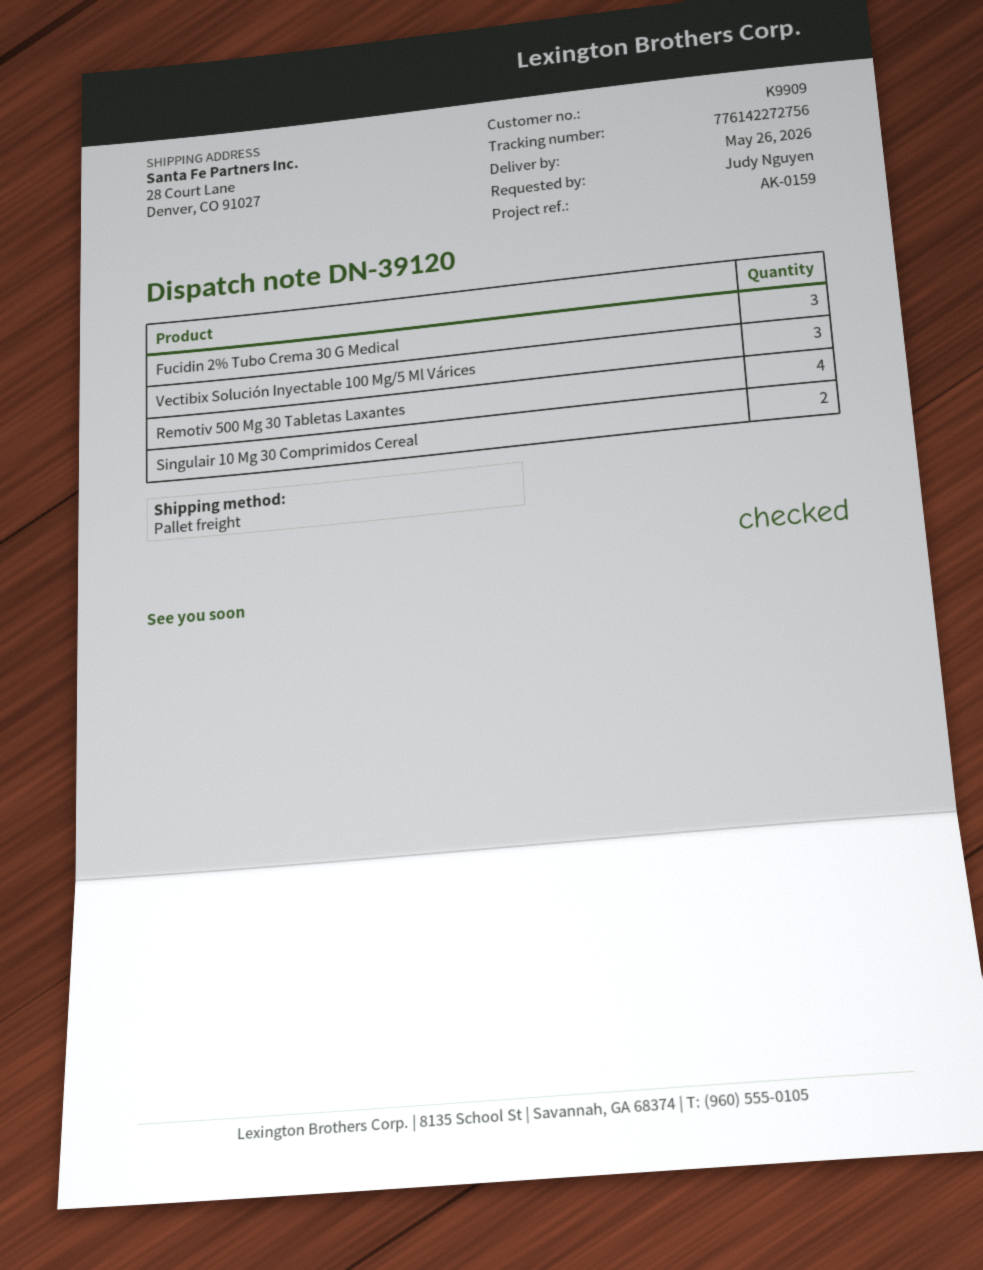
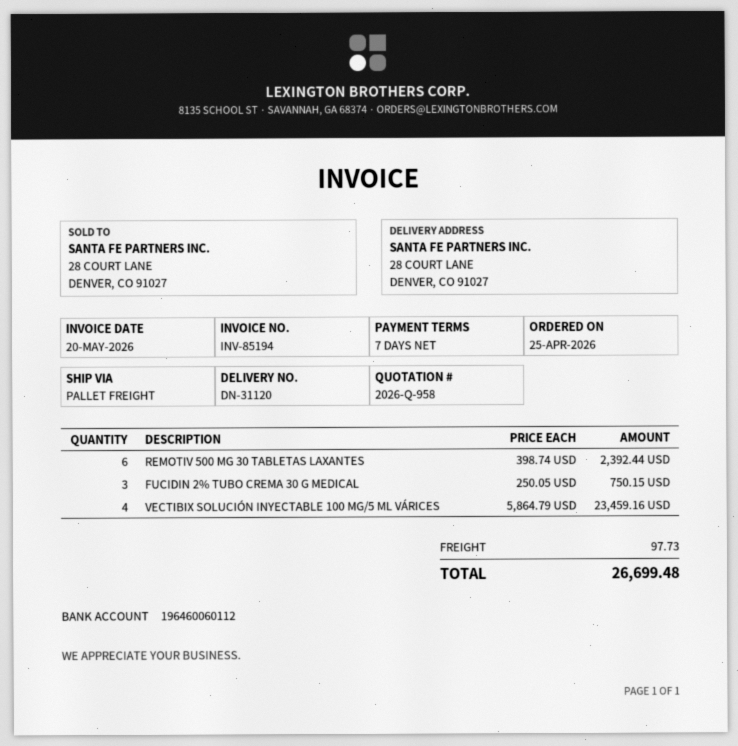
delivery note number: DN-39120 -> DN-31120
Vectibix Solución Inyectable 100 Mg/5 Ml Várices: 3 -> 4
Remotiv 500 Mg 30 Tabletas Laxantes: 4 -> 6
Singulair 10 Mg 30 Comprimidos Cereal: 2 -> none

